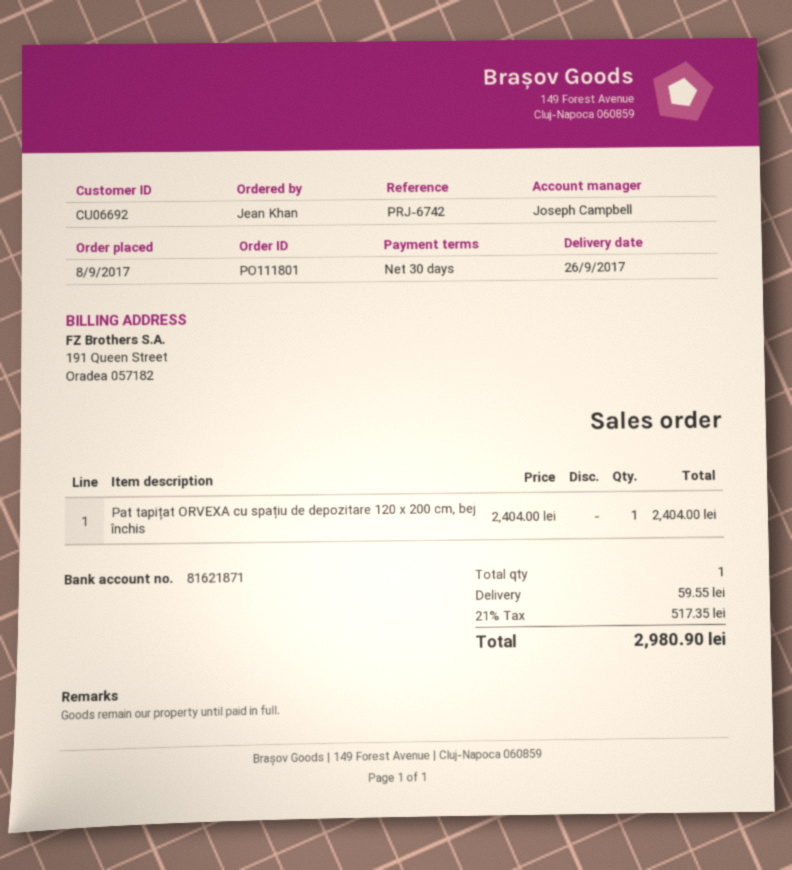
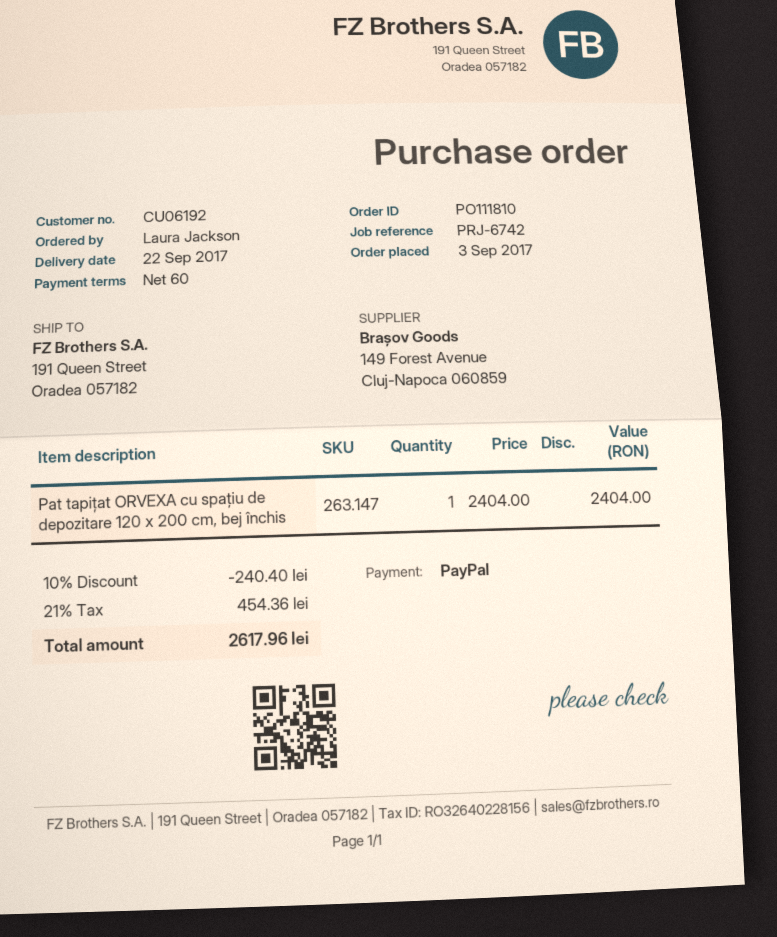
order number: PO111801 -> PO111810
order date: 2017-09-08 -> 2017-09-03
delivery date: 2017-09-26 -> 2017-09-22
payment terms: 30 days -> 60 days
customer number: CU06692 -> CU06192
ordered by: Jean Khan -> Laura Jackson
discount: none -> 10% = 240.40
shipping: 59.55 -> none
tax: 21% = 517.35 -> 21% = 454.36
total: 2980.90 -> 2617.96

